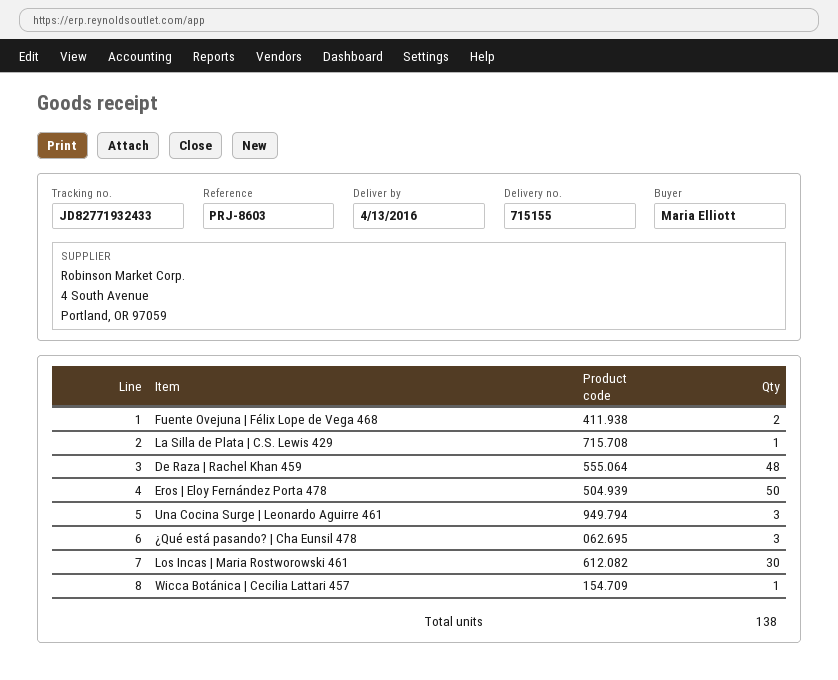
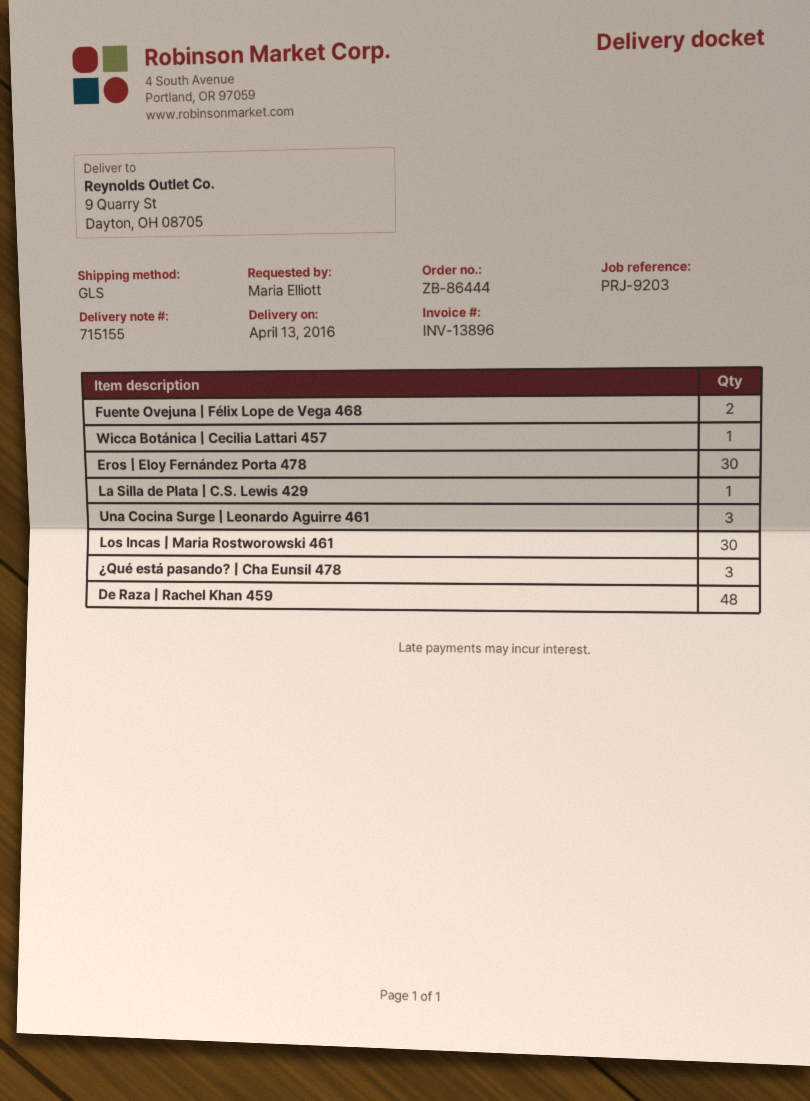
reference: PRJ-8603 -> PRJ-9203
Eros | Eloy Fernández Porta 478: 50 -> 30

